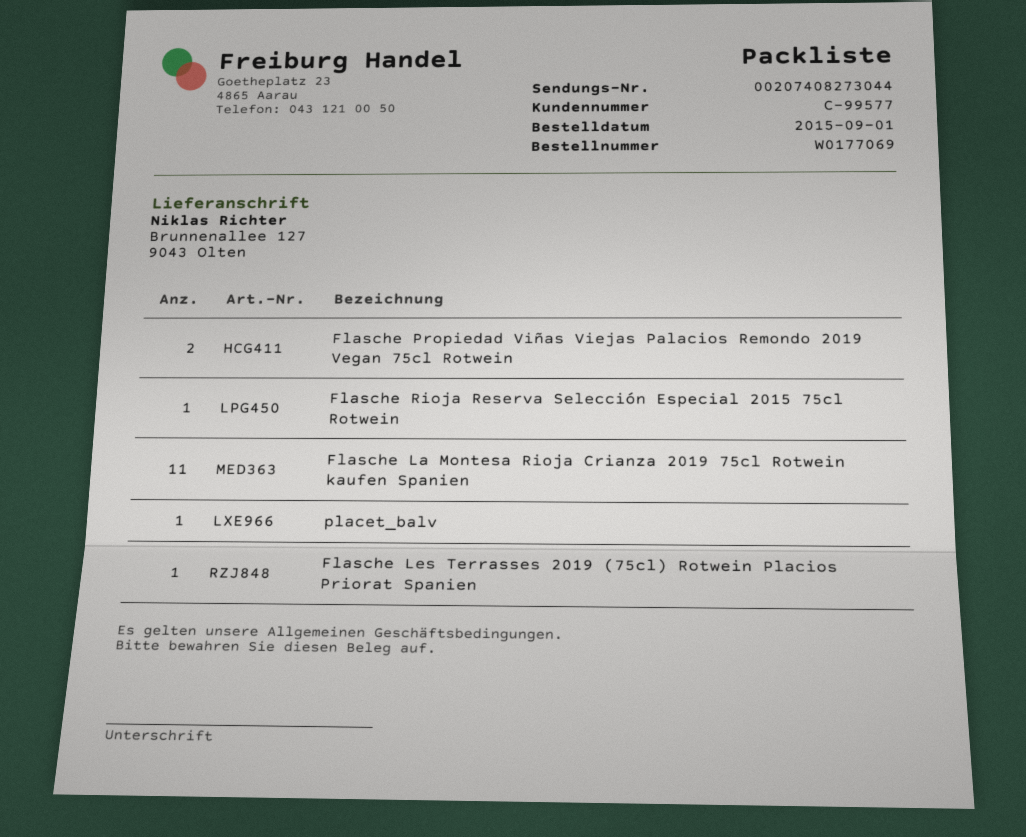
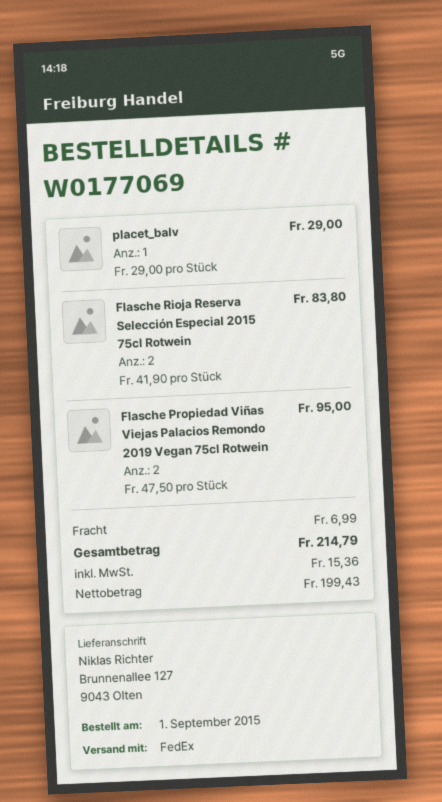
Flasche Rioja Reserva Selección Especial 2015 75cl Rotwein: 1 -> 2
Flasche La Montesa Rioja Crianza 2019 75cl Rotwein kaufen Spanien: 11 -> none
Flasche Les Terrasses 2019 (75cl) Rotwein Placios Priorat Spanien: 1 -> none

